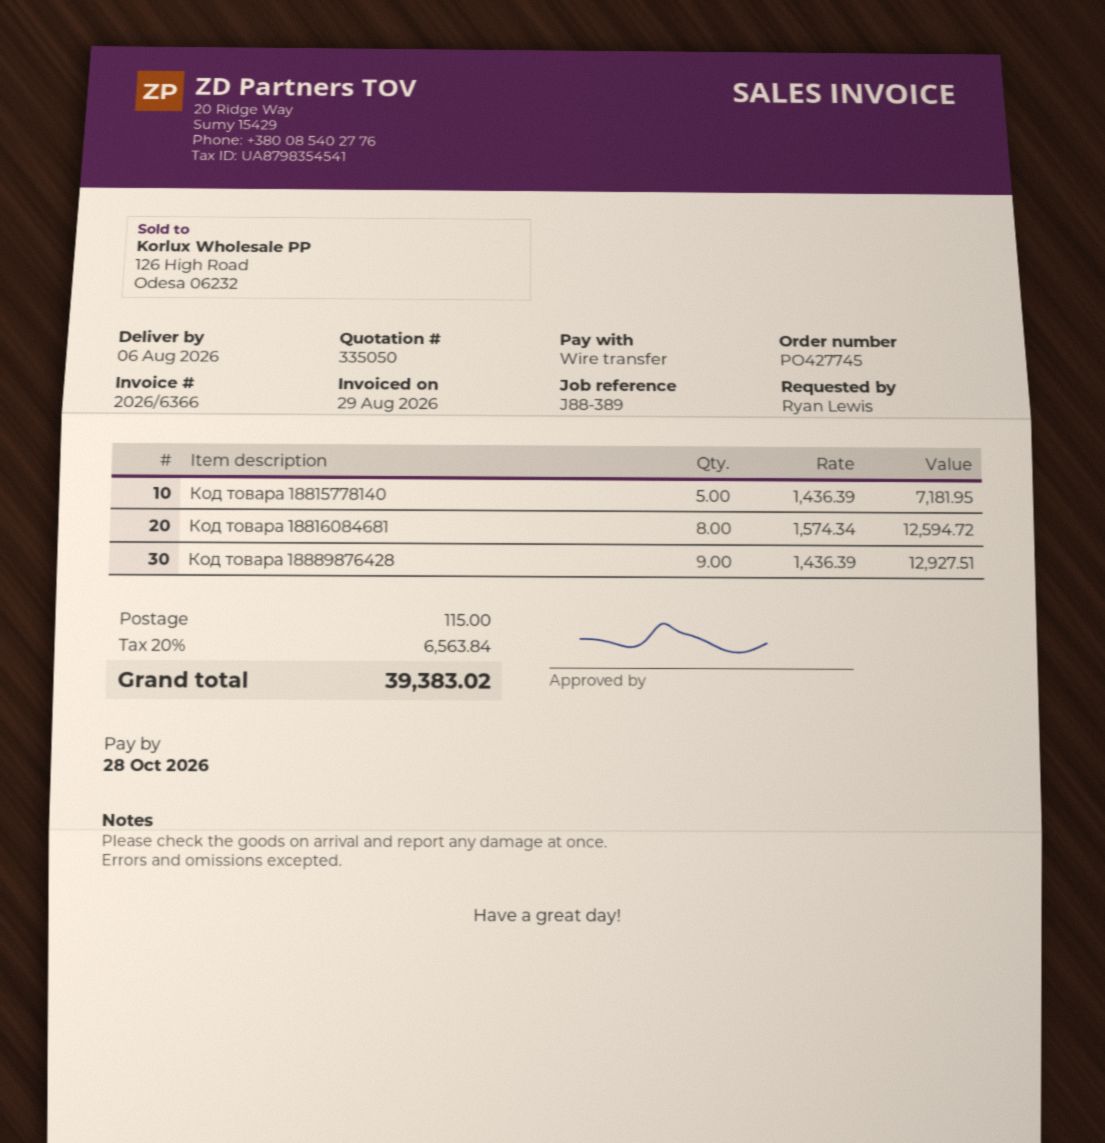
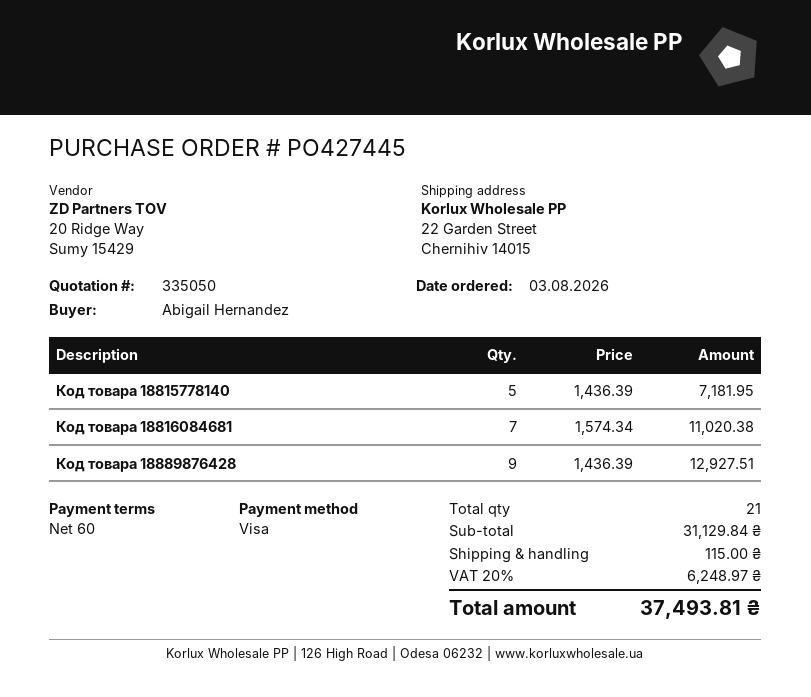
order number: PO427745 -> PO427445
ordered by: Ryan Lewis -> Abigail Hernandez
payment method: bank transfer -> Visa
Код товара 18816084681: 8 x 1574.34 = 12594.72 -> 7 x 1574.34 = 11020.38
tax: 20% = 6563.84 -> 20% = 6248.97
total: 39383.02 -> 37493.81

